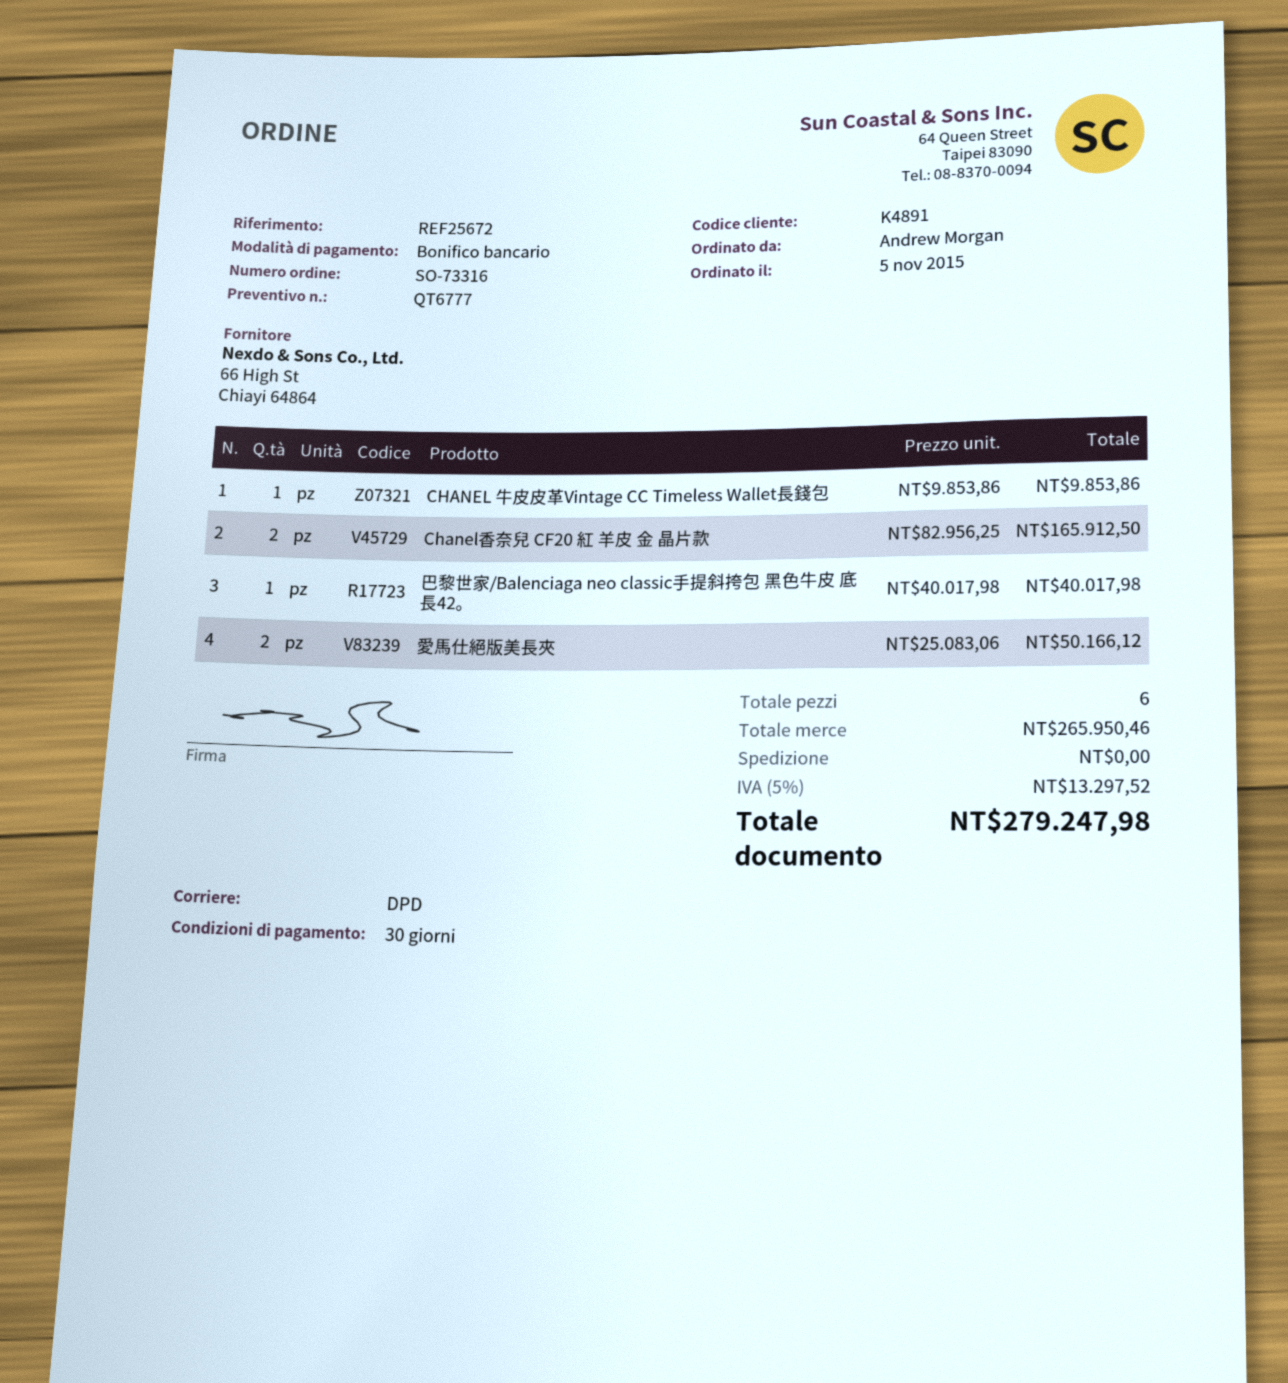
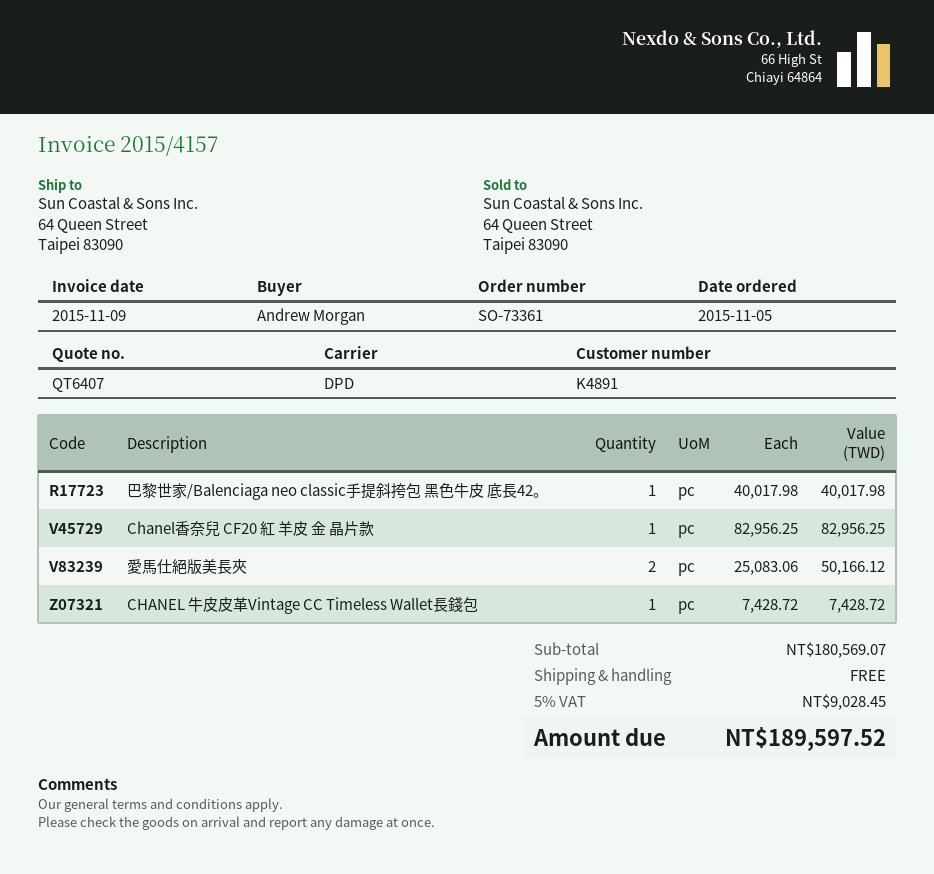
quote number: QT6777 -> QT6407
order number: SO-73316 -> SO-73361
CHANEL 牛皮皮革Vintage CC Timeless Wallet長錢包: 1 x 9853.86 = 9853.86 -> 1 x 7428.72 = 7428.72
Chanel香奈兒 CF20 紅 羊皮 金 晶片款: 2 x 82956.25 = 165912.50 -> 1 x 82956.25 = 82956.25
subtotal: 265950.46 -> 180569.07
tax: 5% = 13297.52 -> 5% = 9028.45
total: 279247.98 -> 189597.52

